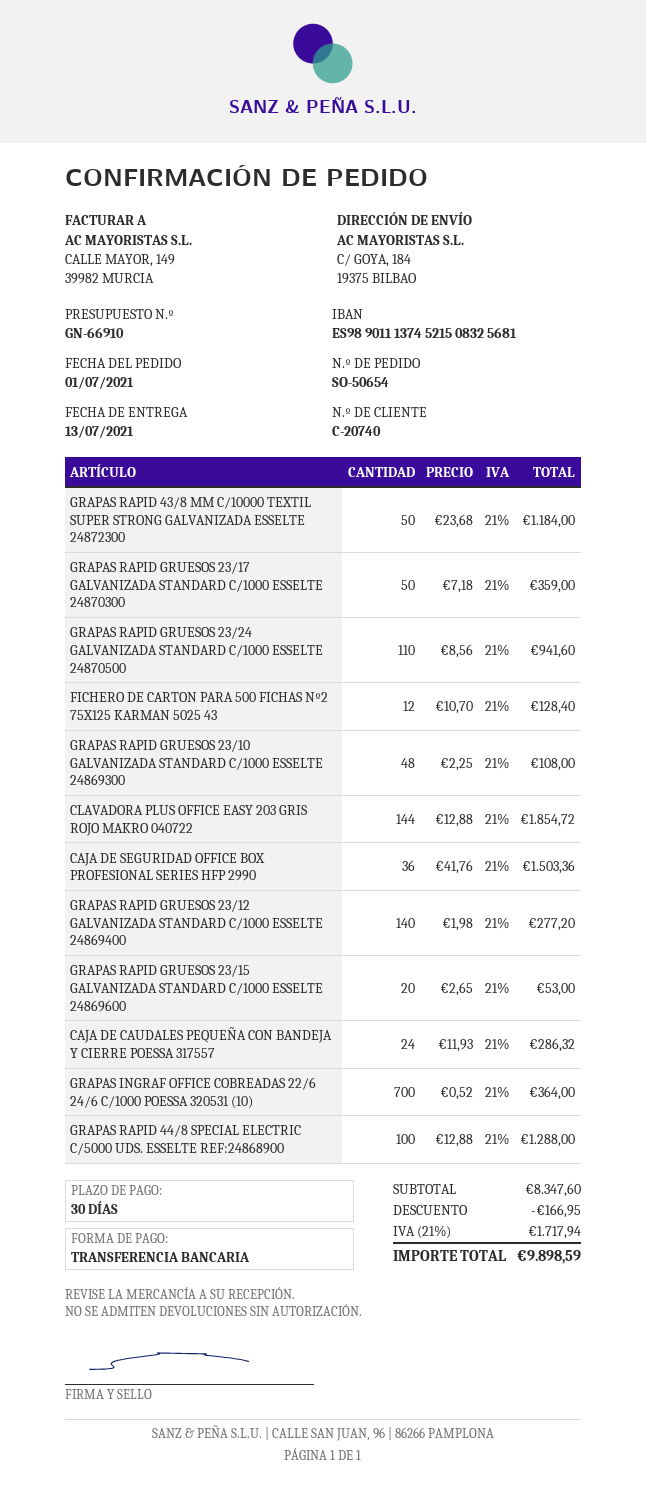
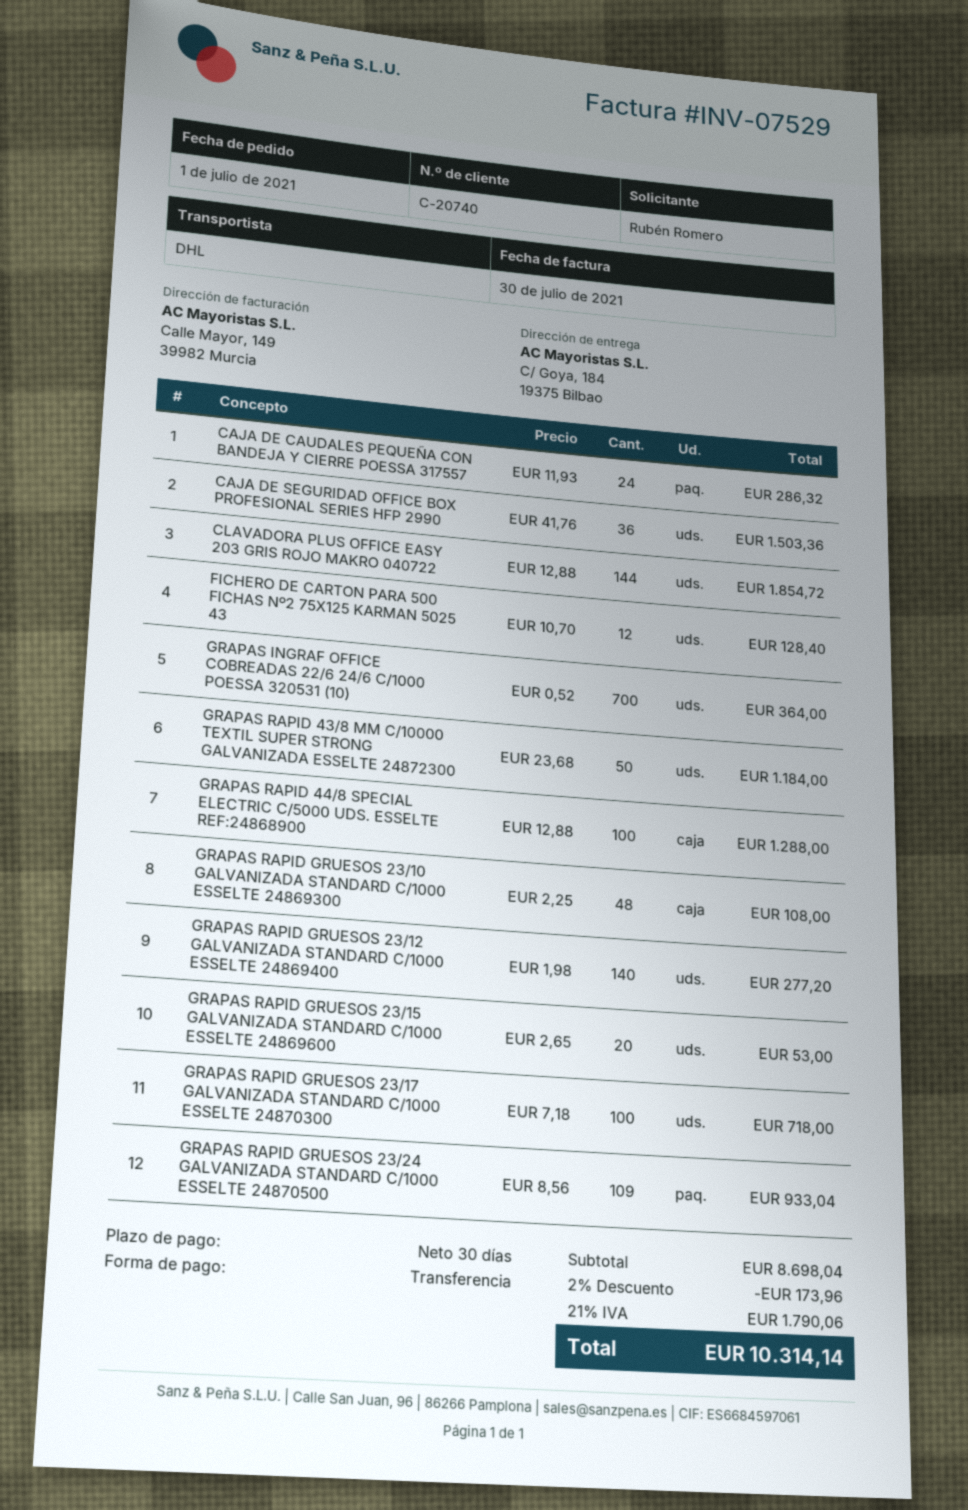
GRAPAS RAPID GRUESOS 23/17 GALVANIZADA STANDARD C/1000 ESSELTE 24870300: 50 x 7.18 = 359.00 -> 100 x 7.18 = 718.00
GRAPAS RAPID GRUESOS 23/24 GALVANIZADA STANDARD C/1000 ESSELTE 24870500: 110 x 8.56 = 941.60 -> 109 x 8.56 = 933.04
subtotal: 8347.60 -> 8698.04
discount: 166.95 -> 173.96
tax: 21% = 1717.94 -> 21% = 1790.06
total: 9898.59 -> 10314.14

